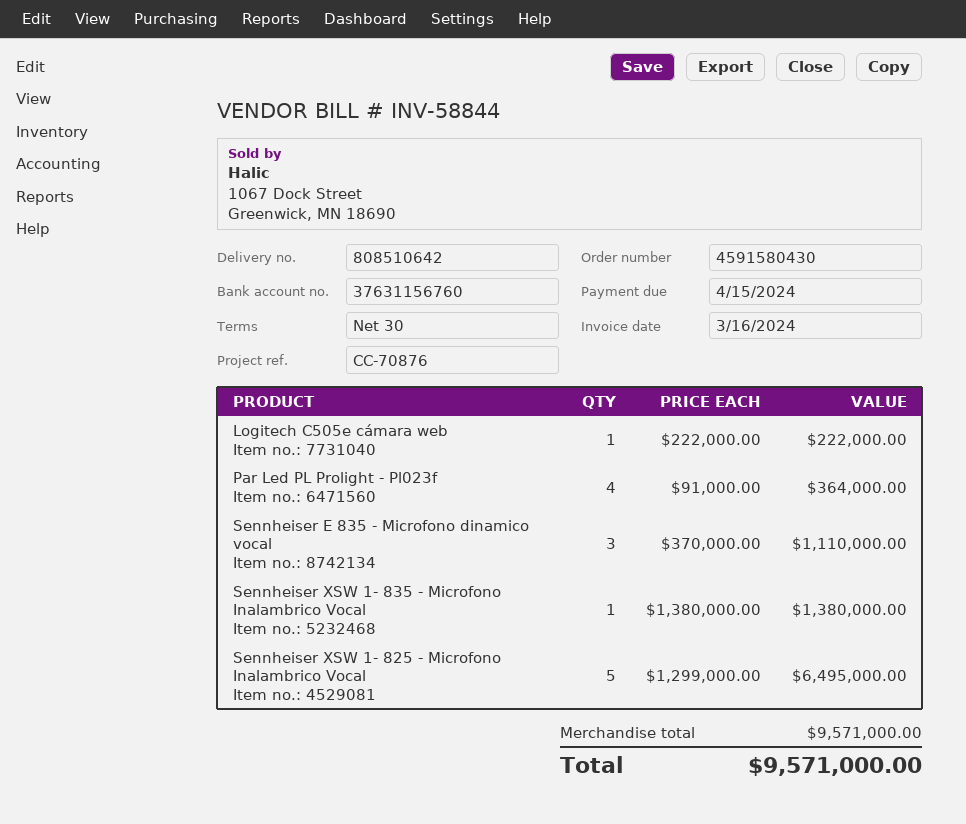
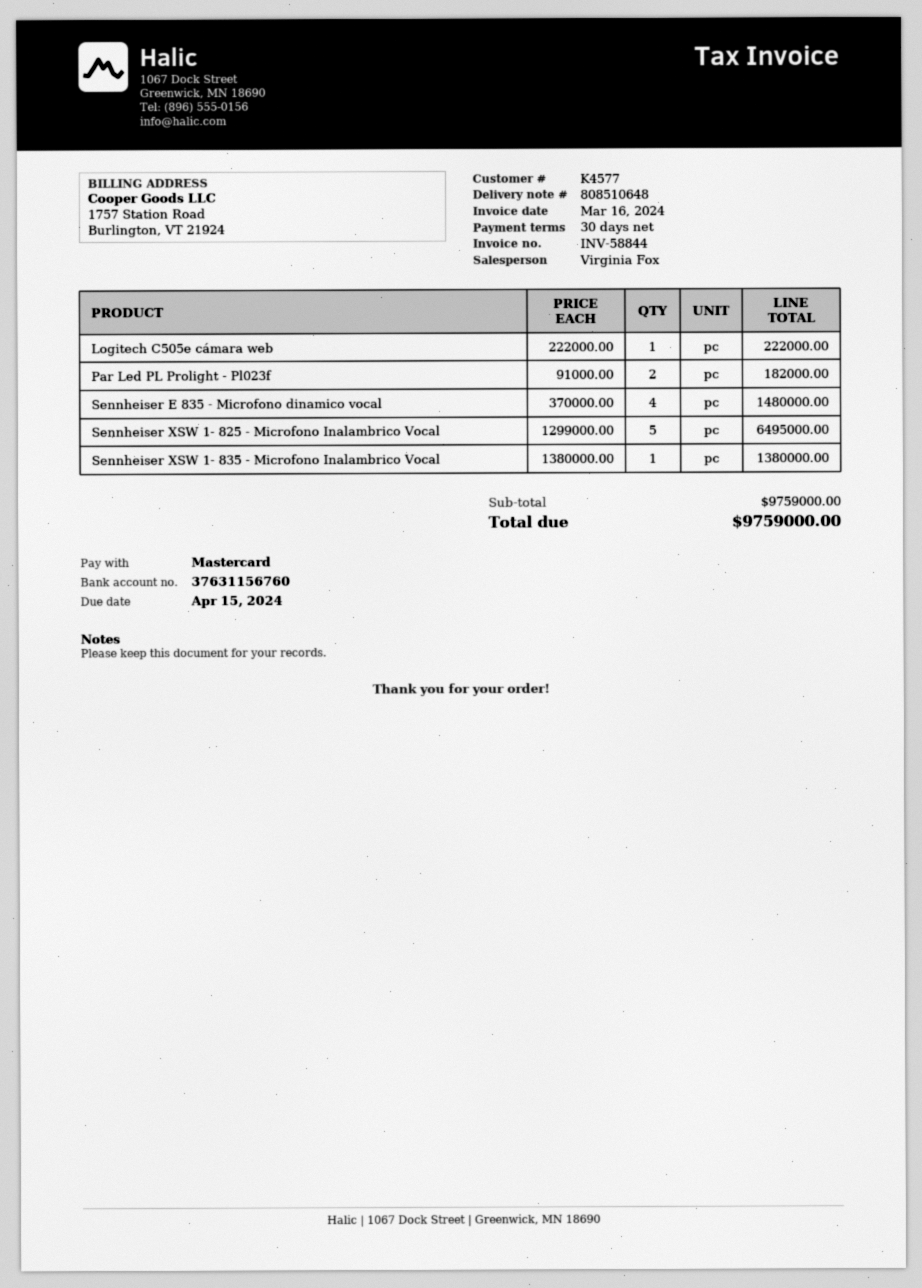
delivery note number: 808510642 -> 808510648
Par Led PL Prolight - Pl023f: 4 x 91000.00 = 364000.00 -> 2 x 91000.00 = 182000.00
Sennheiser E 835 - Microfono dinamico vocal: 3 x 370000.00 = 1110000.00 -> 4 x 370000.00 = 1480000.00
subtotal: 9571000.00 -> 9759000.00
total: 9571000.00 -> 9759000.00

